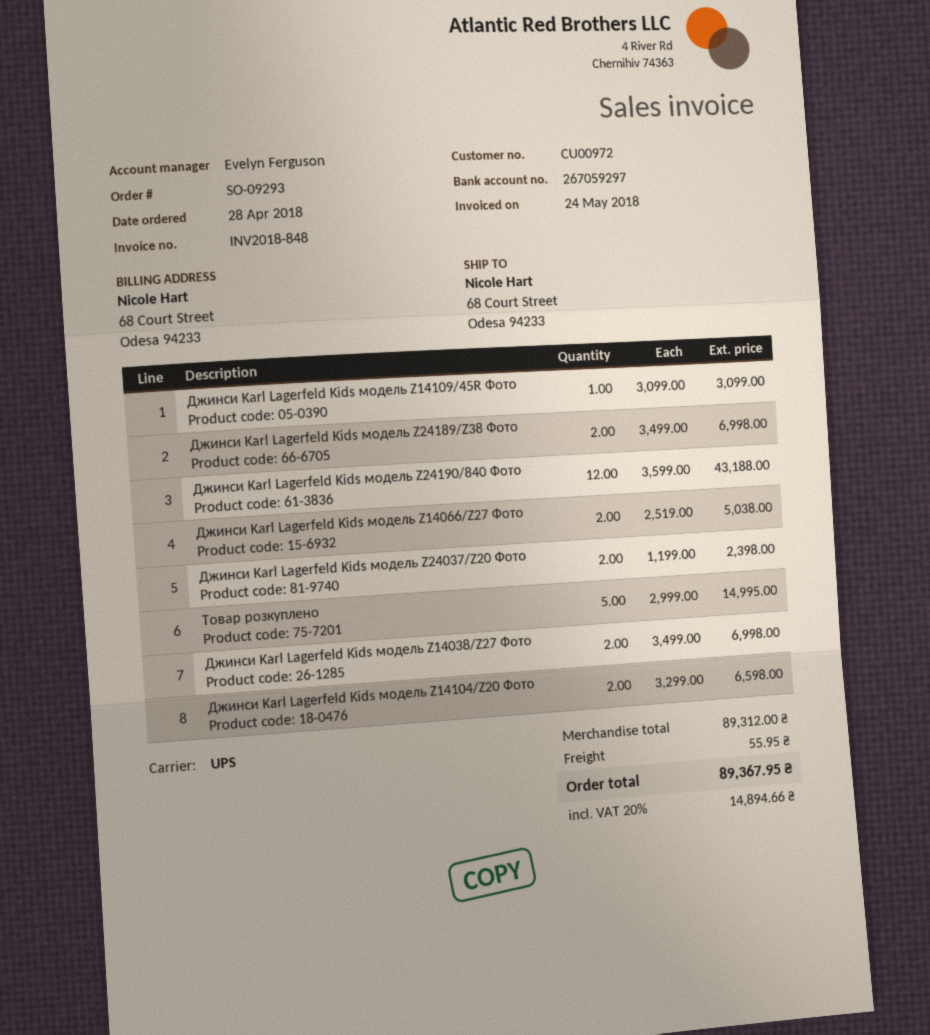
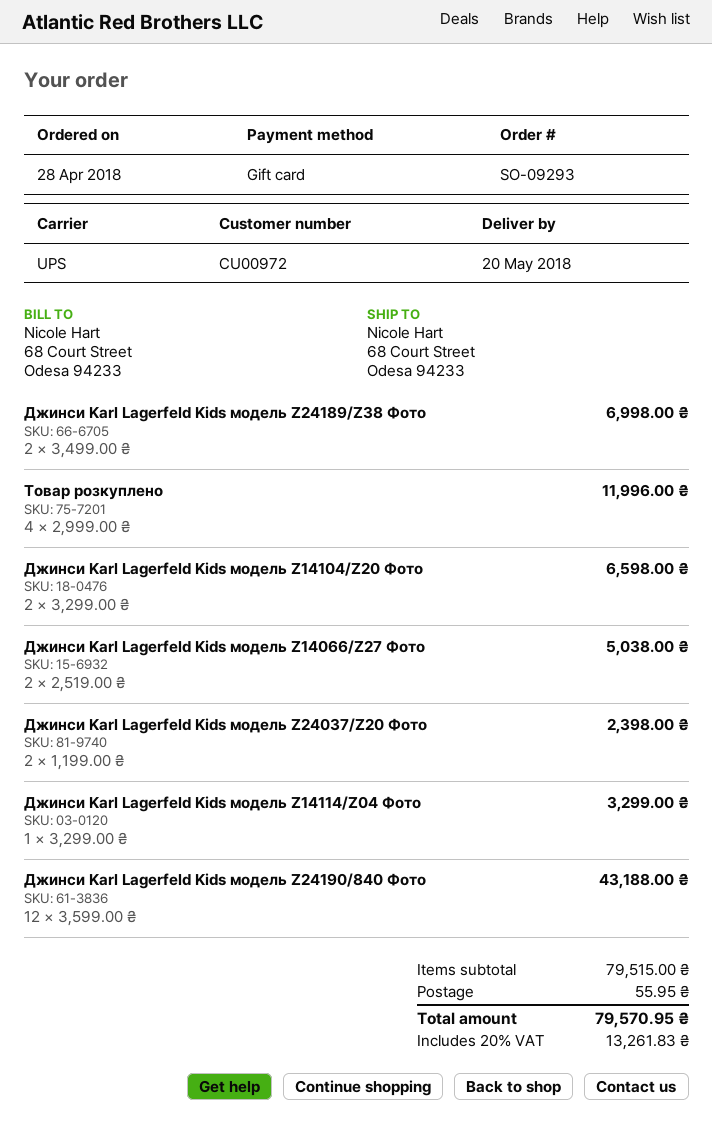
Джинси Karl Lagerfeld Kids модель Z14109/45R Фото: 1 x 3099.00 = 3099.00 -> none
Товар розкуплено: 5 x 2999.00 = 14995.00 -> 4 x 2999.00 = 11996.00
Джинси Karl Lagerfeld Kids модель Z14038/Z27 Фото: 2 x 3499.00 = 6998.00 -> none
Джинси Karl Lagerfeld Kids модель Z14114/Z04 Фото: none -> 1 x 3299.00 = 3299.00
subtotal: 89312.00 -> 79515.00
tax: 20% = 14894.66 -> 20% = 13261.83
total: 89367.95 -> 79570.95

